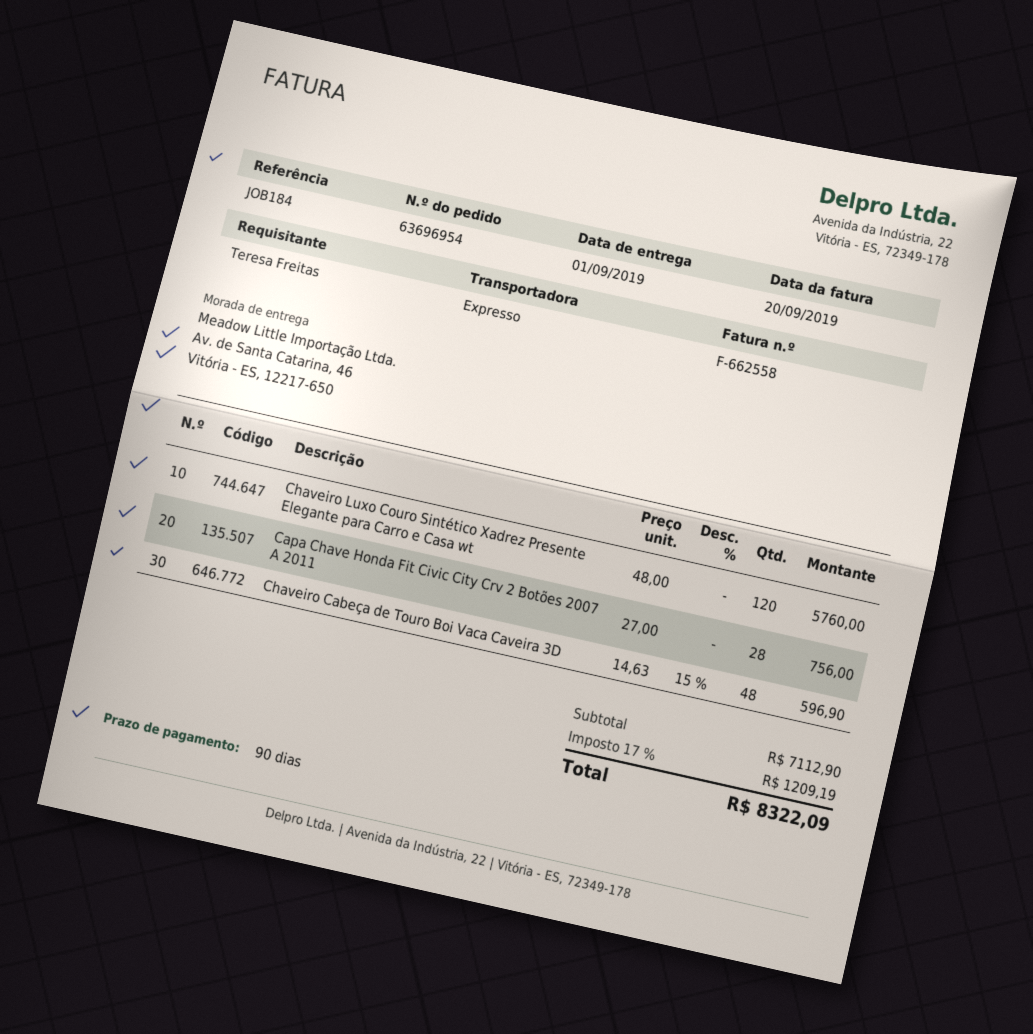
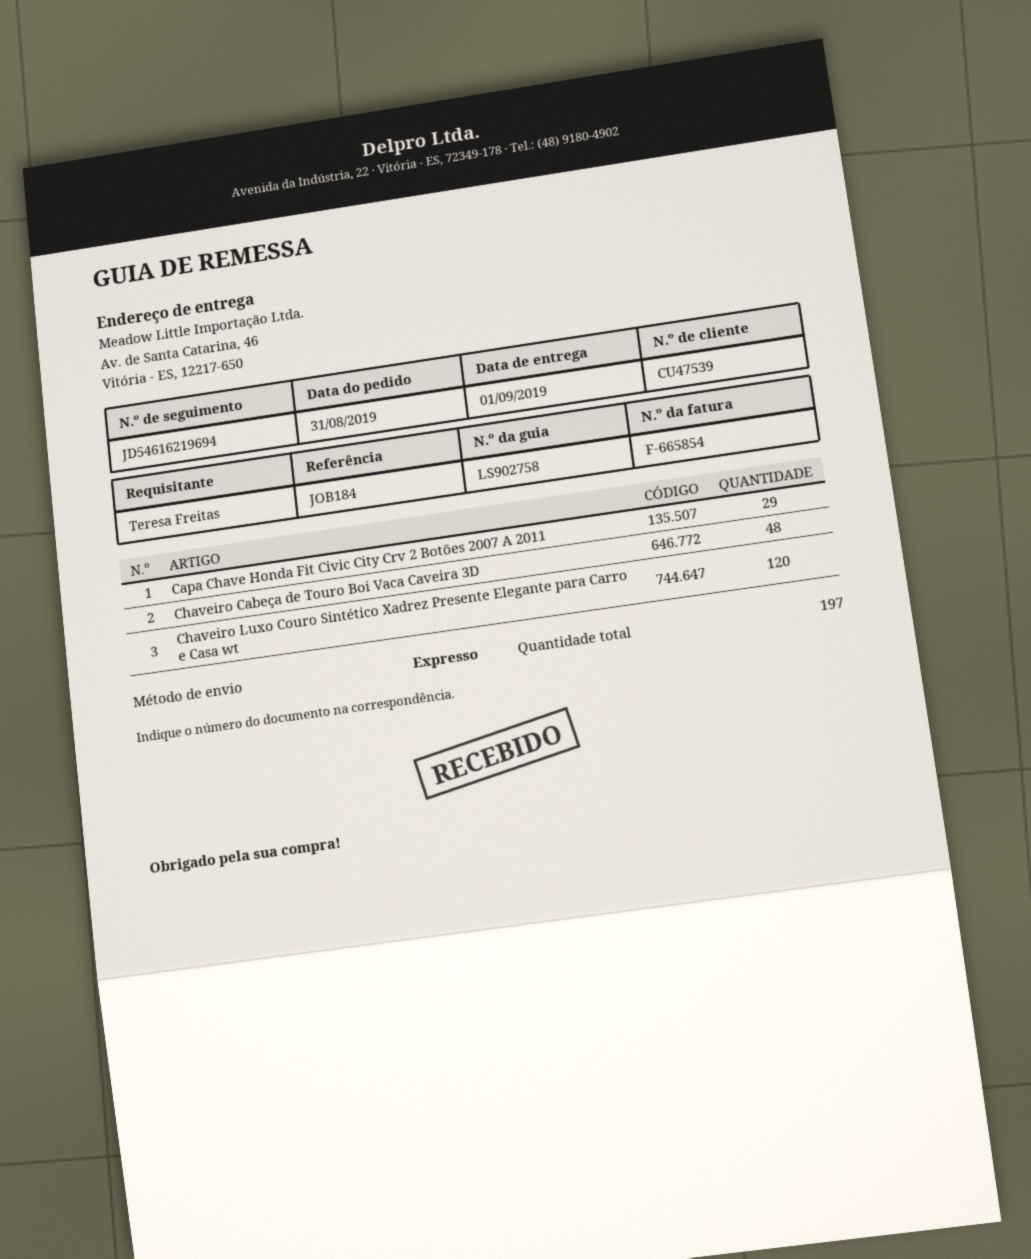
invoice number: F-662558 -> F-665854
Capa Chave Honda Fit Civic City Crv 2 Botões 2007 A 2011: 28 -> 29

